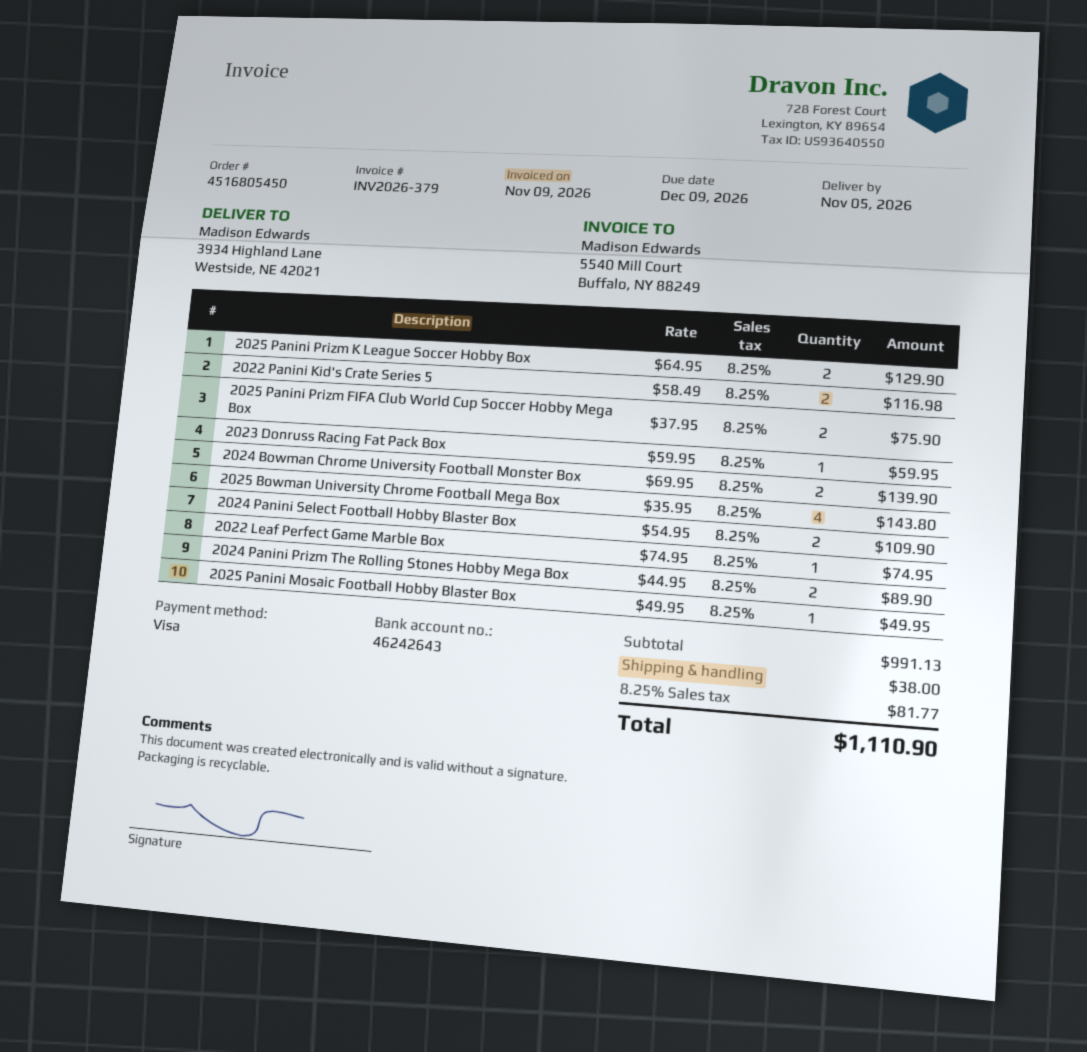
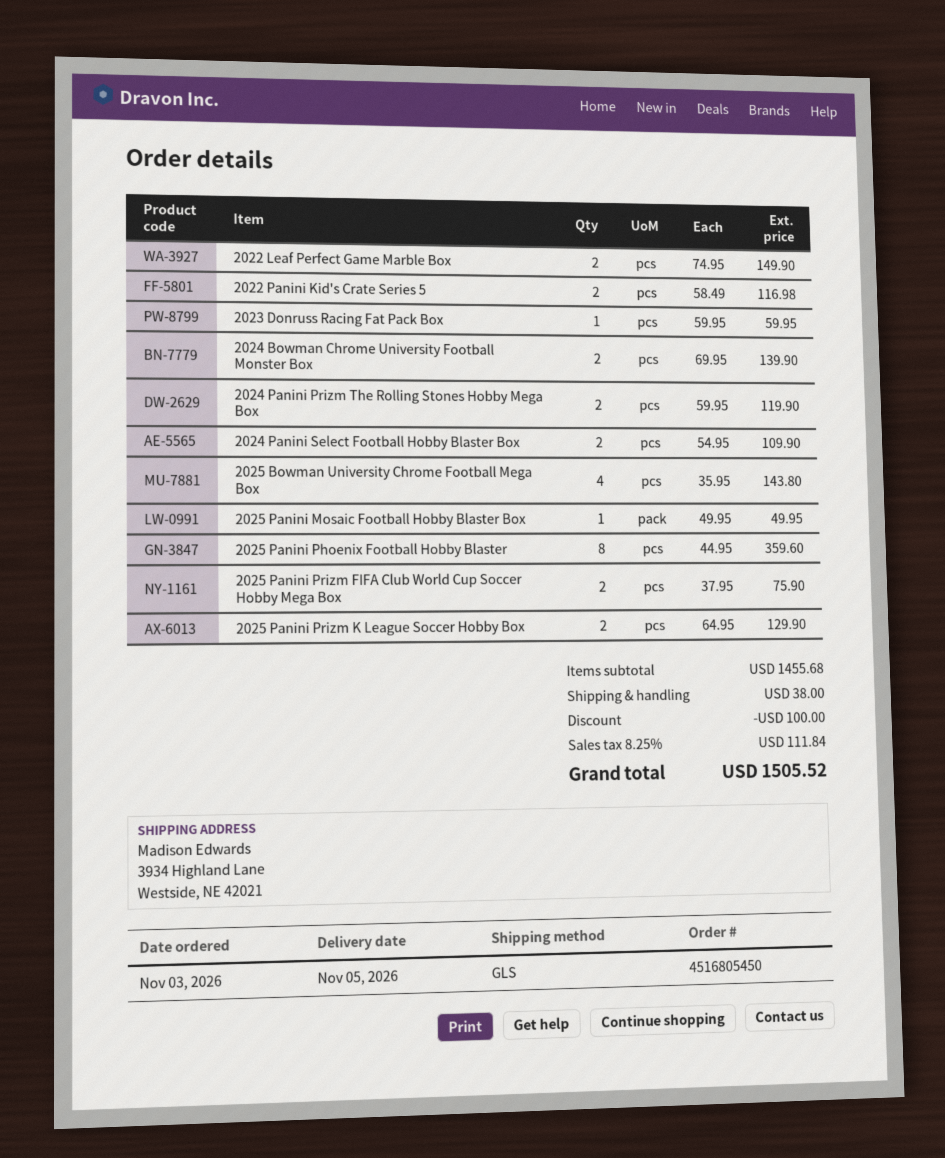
2022 Leaf Perfect Game Marble Box: 1 x 74.95 = 74.95 -> 2 x 74.95 = 149.90
2024 Panini Prizm The Rolling Stones Hobby Mega Box: 2 x 44.95 = 89.90 -> 2 x 59.95 = 119.90
2025 Panini Phoenix Football Hobby Blaster: none -> 8 x 44.95 = 359.60
subtotal: 991.13 -> 1455.68
discount: none -> 100.00
tax: 8.25% = 81.77 -> 8.25% = 111.84
total: 1110.90 -> 1505.52

